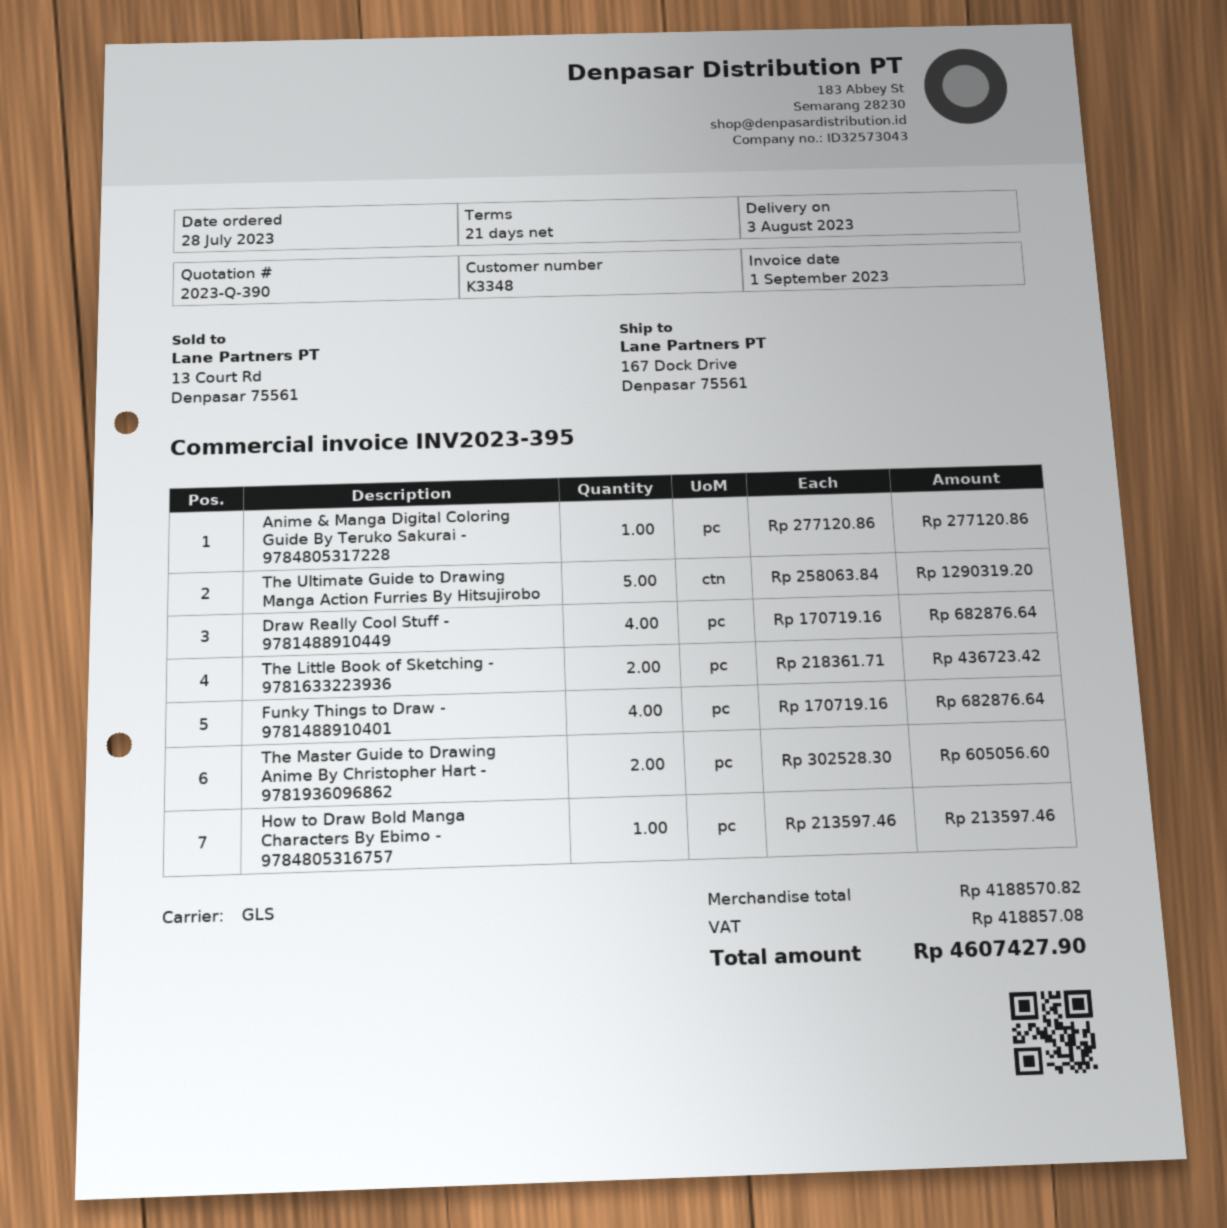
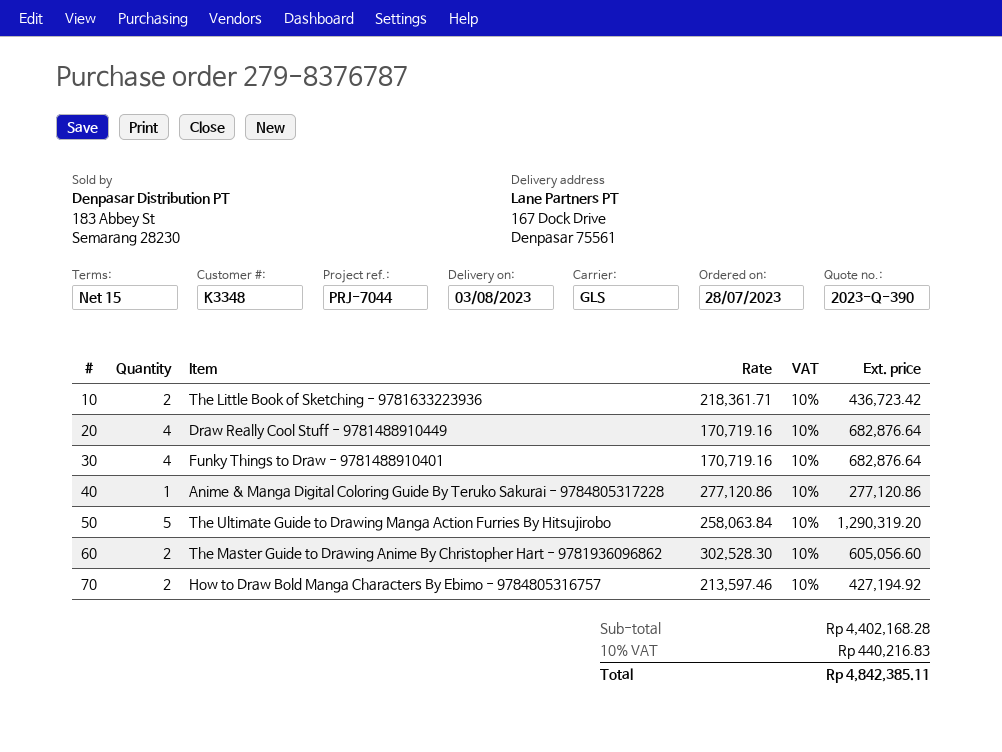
payment terms: 21 days -> 15 days
How to Draw Bold Manga Characters By Ebimo - 9784805316757: 1 x 213597.46 = 213597.46 -> 2 x 213597.46 = 427194.92
subtotal: 4188570.82 -> 4402168.28
tax: 418857.08 -> 440216.83
total: 4607427.90 -> 4842385.11

